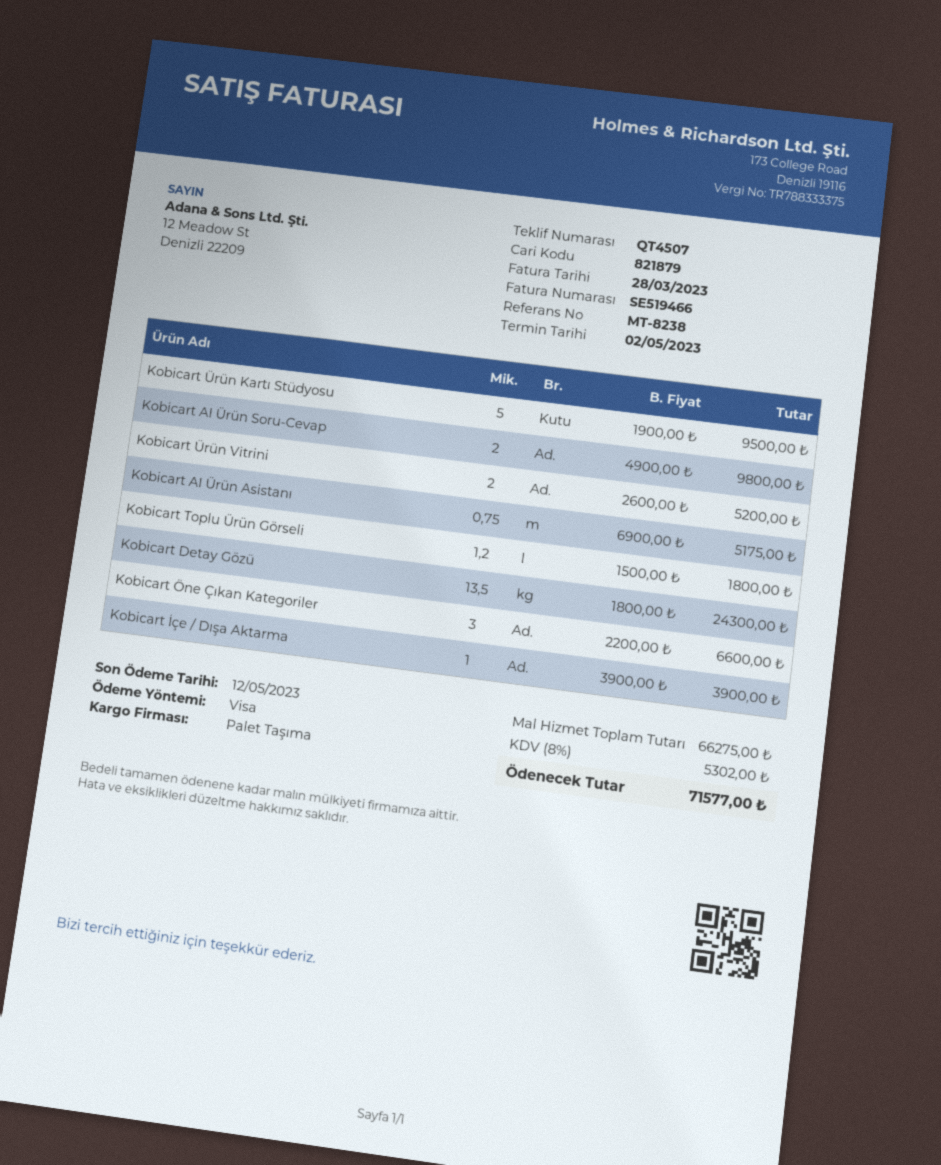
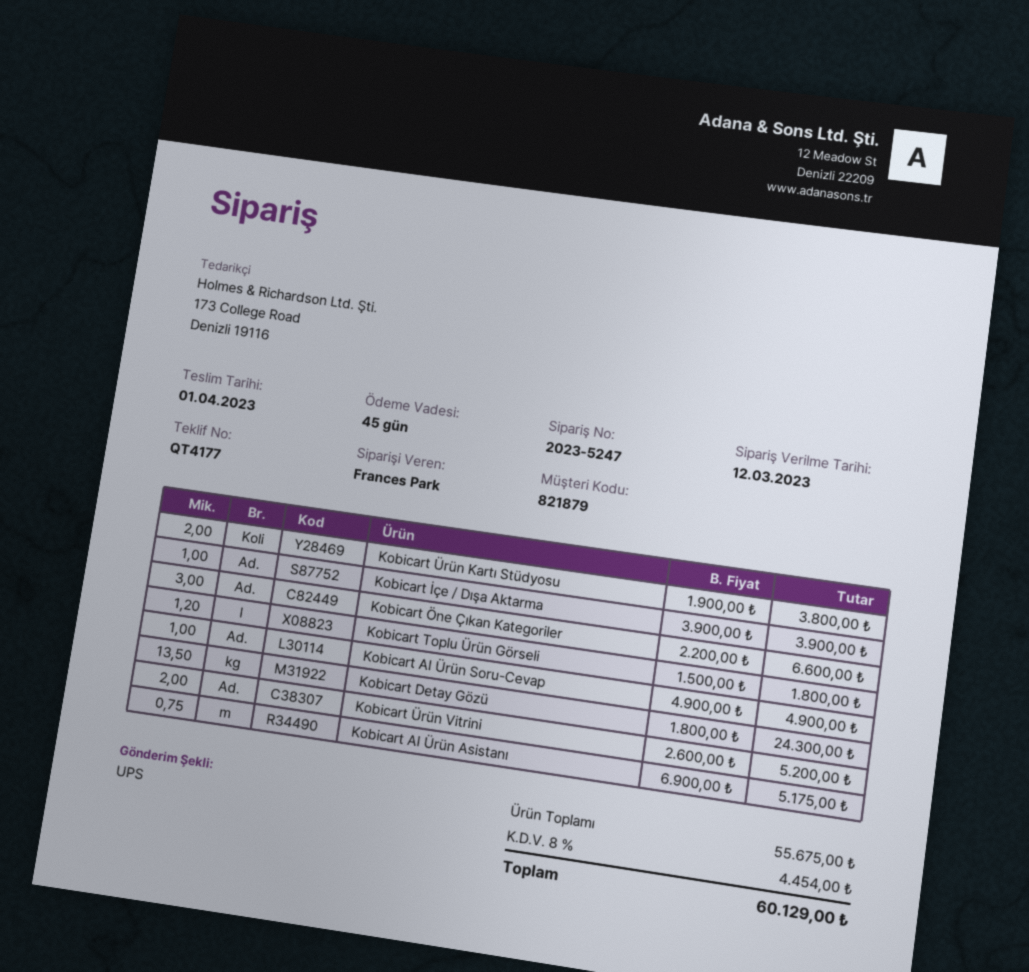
quote number: QT4507 -> QT4177
delivery date: 2023-05-02 -> 2023-04-01
shipping method: pallet freight -> UPS
Kobicart Ürün Kartı Stüdyosu: 5 x 1900.00 = 9500.00 -> 2 x 1900.00 = 3800.00
Kobicart AI Ürün Soru-Cevap: 2 x 4900.00 = 9800.00 -> 1 x 4900.00 = 4900.00
subtotal: 66275.00 -> 55675.00
tax: 8% = 5302.00 -> 8% = 4454.00
total: 71577.00 -> 60129.00

